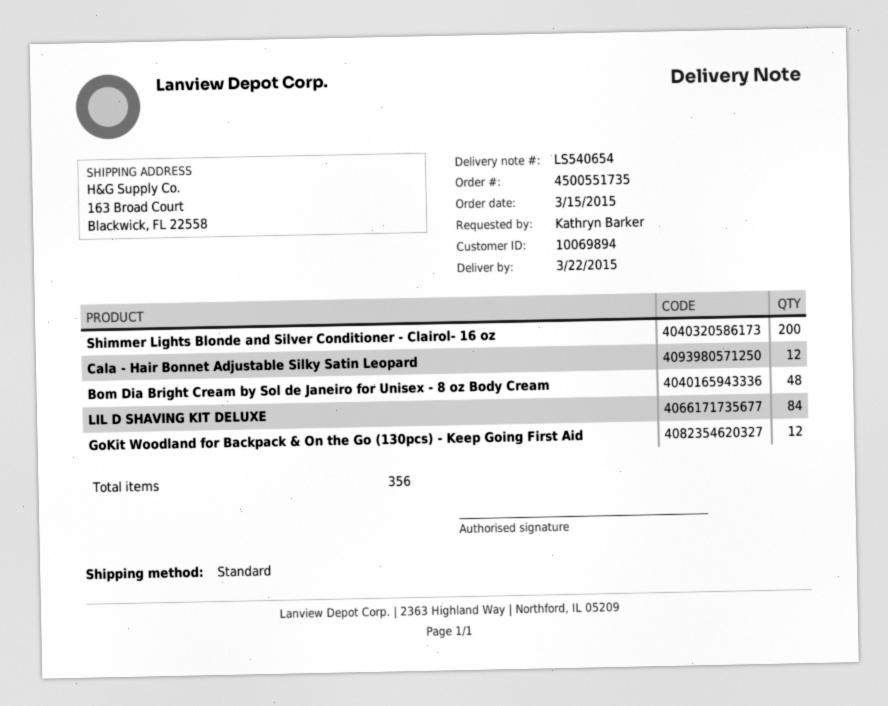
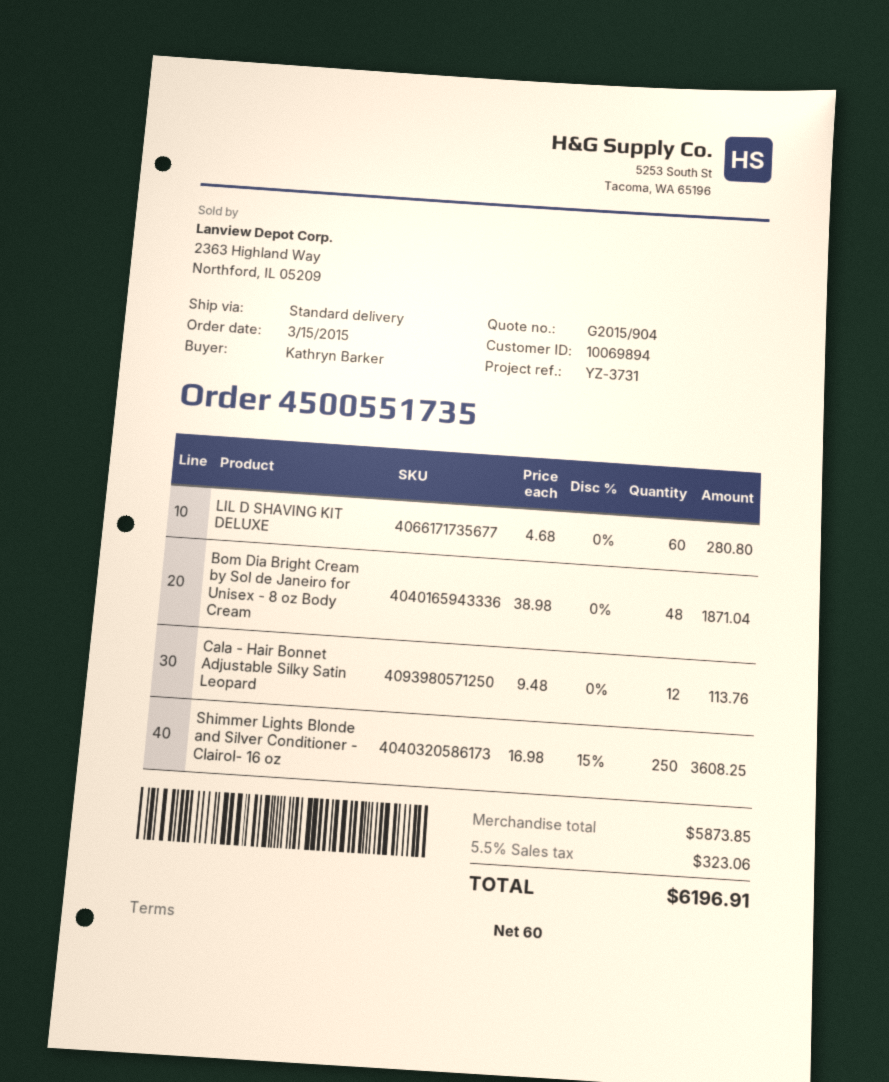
Shimmer Lights Blonde and Silver Conditioner - Clairol- 16 oz: 200 -> 250
LIL D SHAVING KIT DELUXE: 84 -> 60
GoKit Woodland for Backpack & On the Go (130pcs) - Keep Going First Aid: 12 -> none

